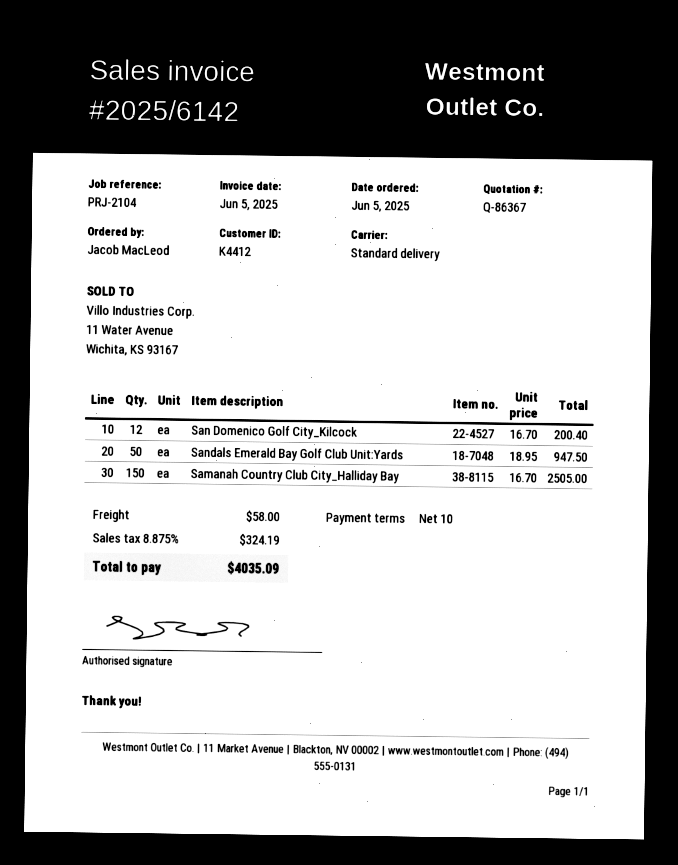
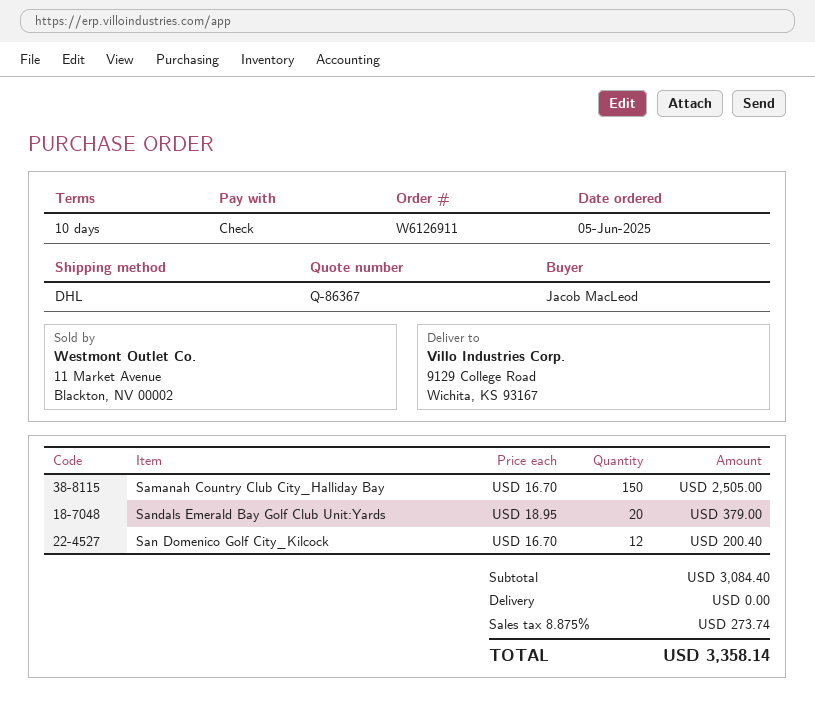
shipping method: standard -> DHL
Sandals Emerald Bay Golf Club Unit:Yards: 50 x 18.95 = 947.50 -> 20 x 18.95 = 379.00
shipping: 58.00 -> 0.00
tax: 8.875% = 324.19 -> 8.875% = 273.74
total: 4035.09 -> 3358.14

